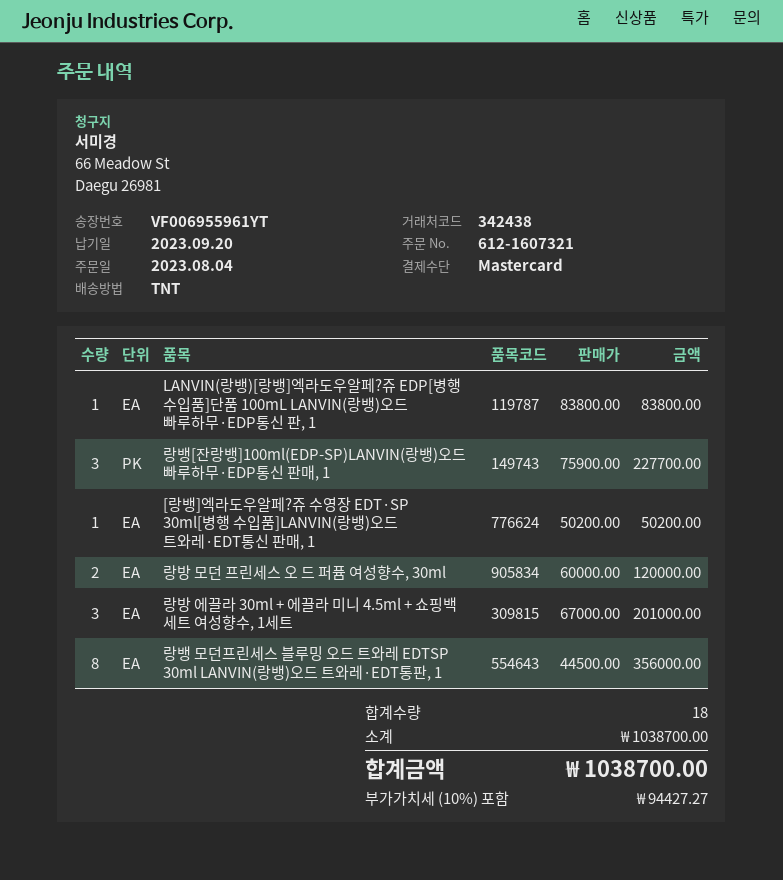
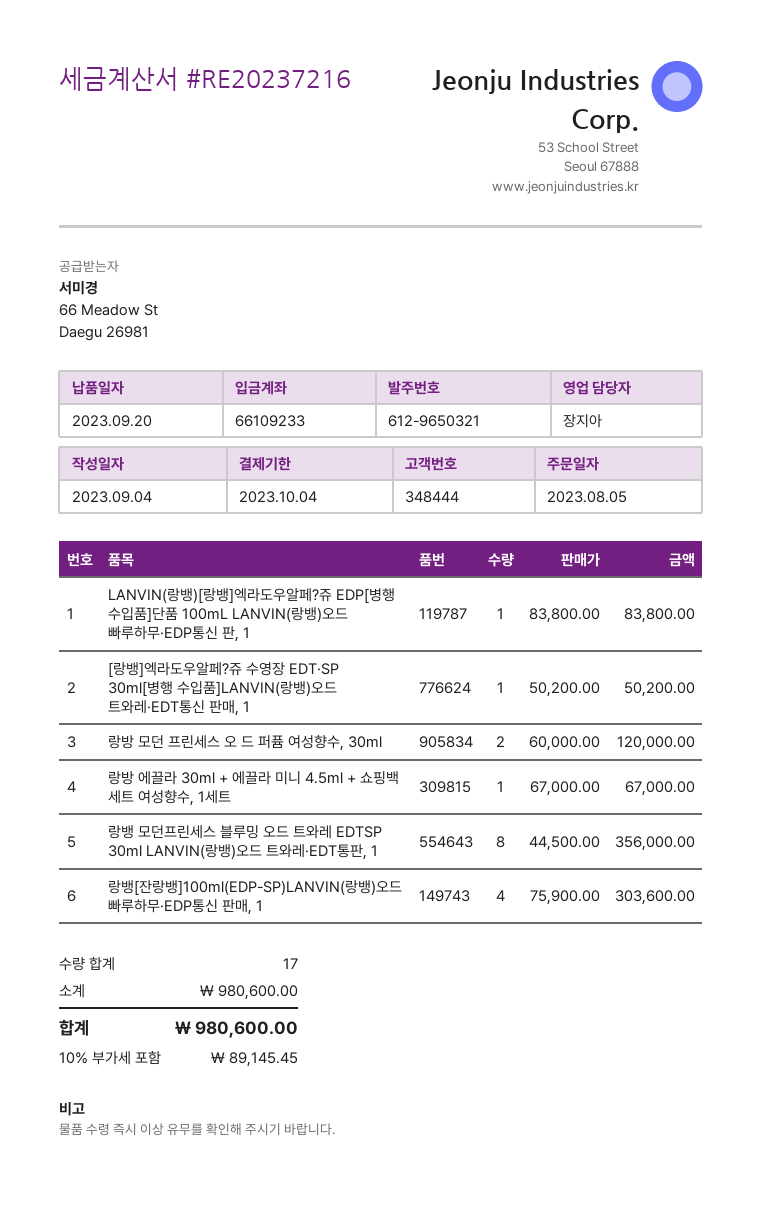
order number: 612-1607321 -> 612-9650321
order date: 2023-08-04 -> 2023-08-05
customer number: 342438 -> 348444
랑뱅[잔랑뱅]100ml(EDP-SP)LANVIN(랑뱅)오드 빠루하무·EDP통신 판매, 1: 3 x 75900.00 = 227700.00 -> 4 x 75900.00 = 303600.00
랑방 에끌라 30ml + 에끌라 미니 4.5ml + 쇼핑백 세트 여성향수, 1세트: 3 x 67000.00 = 201000.00 -> 1 x 67000.00 = 67000.00
total quantity: 18 -> 17
subtotal: 1038700.00 -> 980600.00
tax: 10% = 94427.27 -> 10% = 89145.45
total: 1038700.00 -> 980600.00

